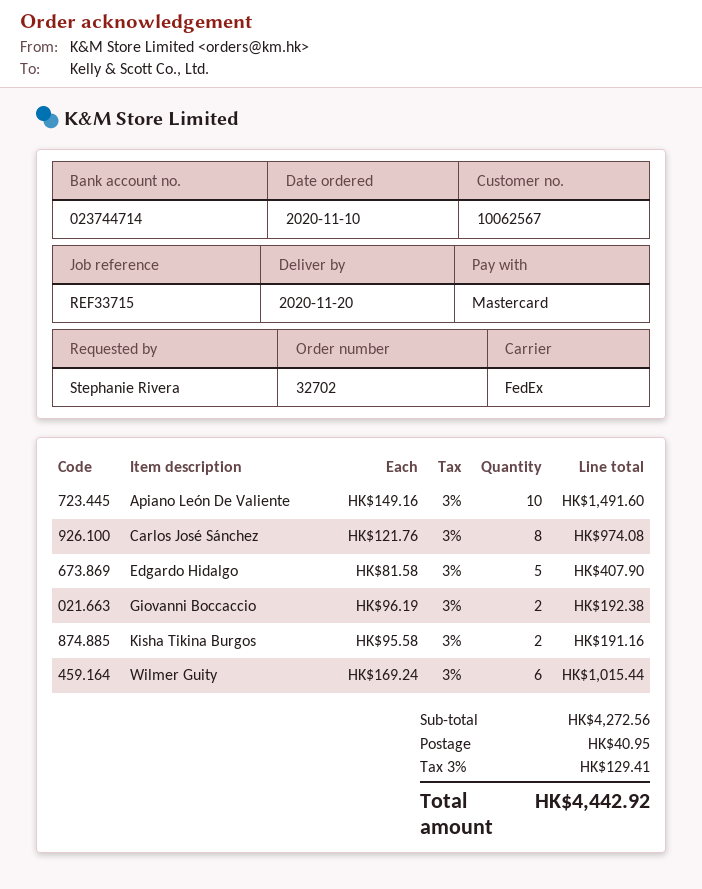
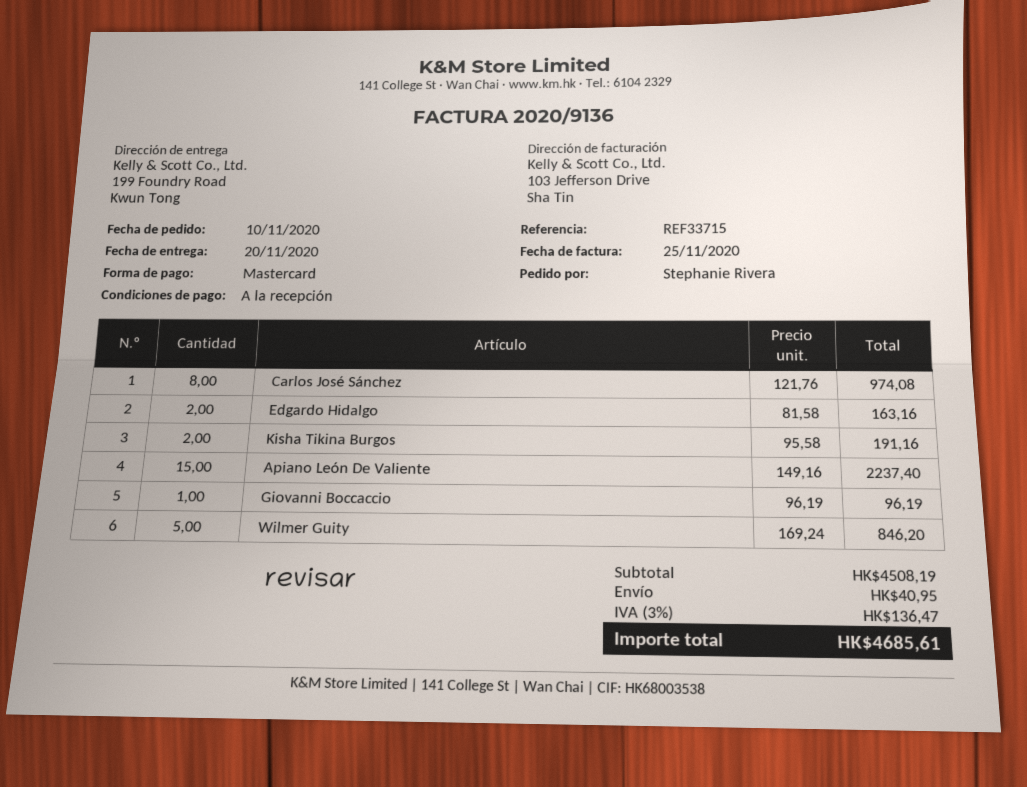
Apiano León De Valiente: 10 x 149.16 = 1491.60 -> 15 x 149.16 = 2237.40
Edgardo Hidalgo: 5 x 81.58 = 407.90 -> 2 x 81.58 = 163.16
Giovanni Boccaccio: 2 x 96.19 = 192.38 -> 1 x 96.19 = 96.19
Wilmer Guity: 6 x 169.24 = 1015.44 -> 5 x 169.24 = 846.20
subtotal: 4272.56 -> 4508.19
tax: 3% = 129.41 -> 3% = 136.47
total: 4442.92 -> 4685.61

